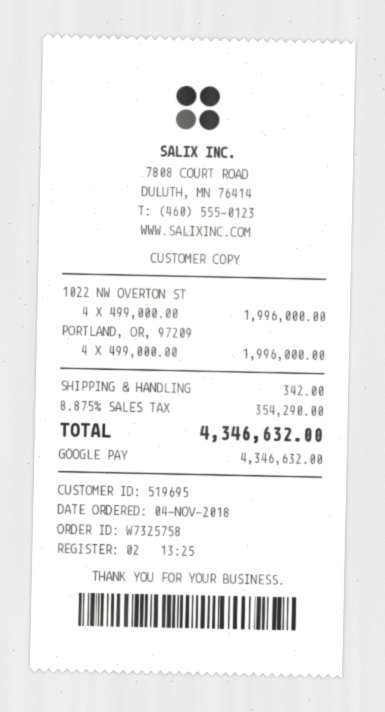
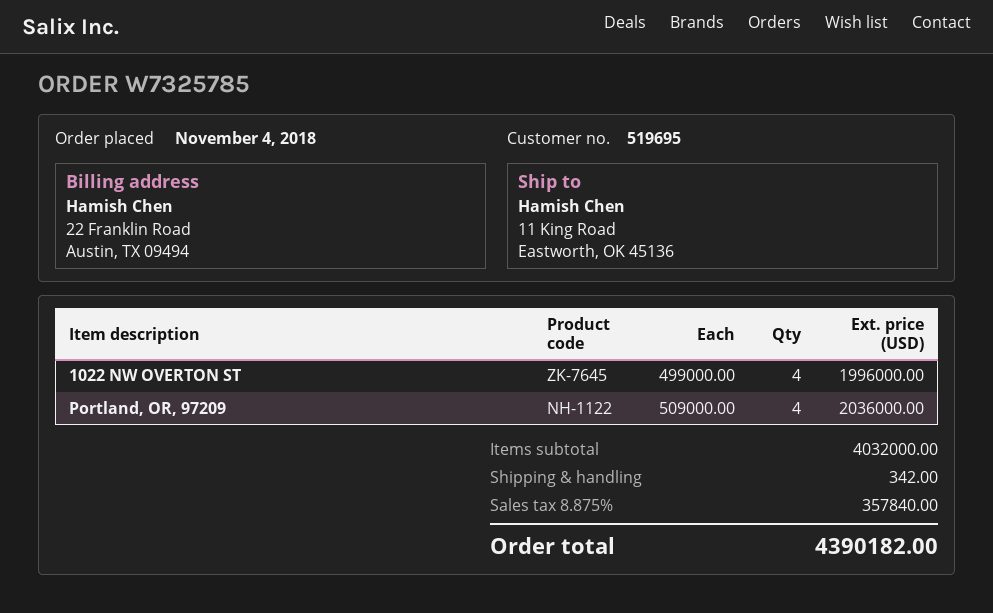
order number: W7325758 -> W7325785
PORTLAND, OR, 97209: 4 x 499000.00 = 1996000.00 -> 4 x 509000.00 = 2036000.00
tax: 8.875% = 354290.00 -> 8.875% = 357840.00
total: 4346632.00 -> 4390182.00

